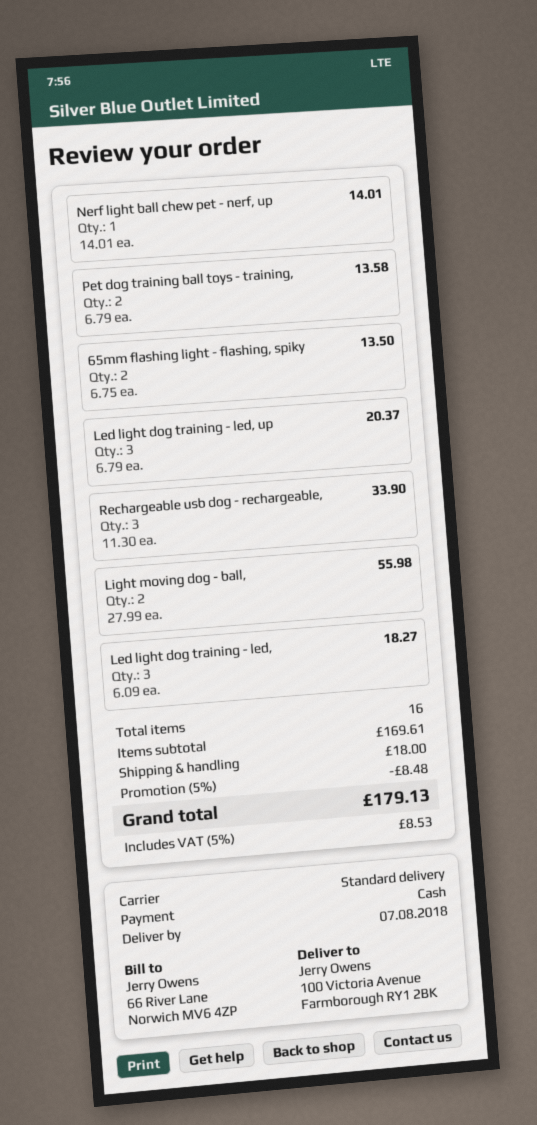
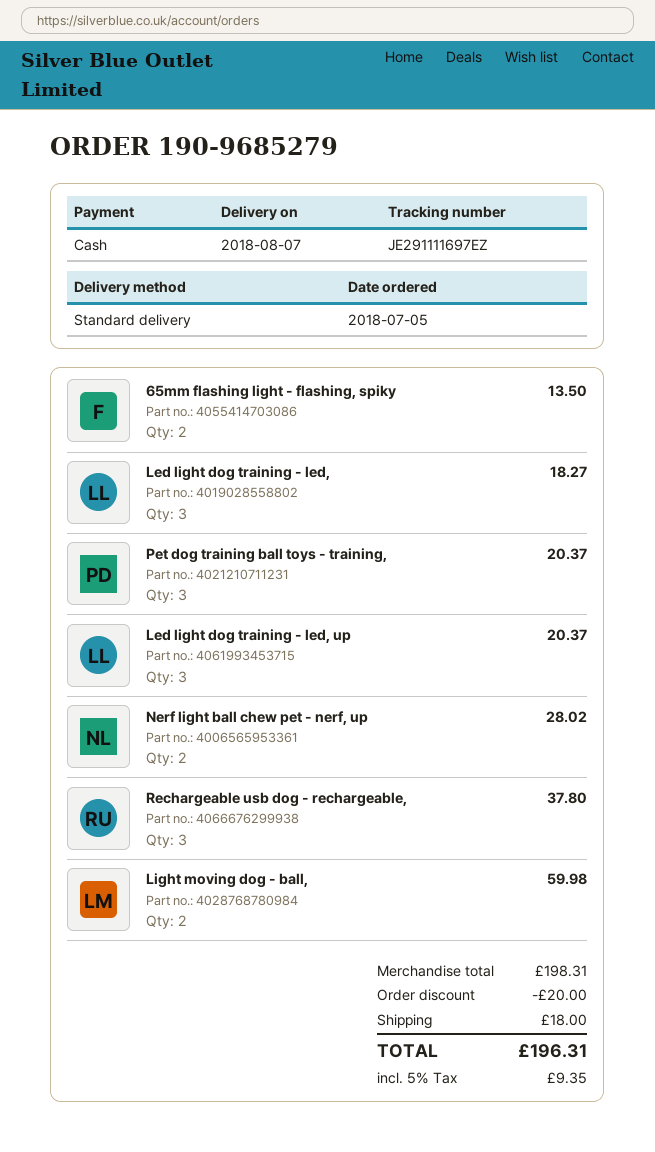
Nerf light ball chew pet - nerf, up: 1 for 14.01 -> 2 for 28.02
Pet dog training ball toys - training,: 2 for 13.58 -> 3 for 20.37
Rechargeable usb dog - rechargeable,: 3 for 33.90 -> 3 for 37.80
Light moving dog - ball,: 2 for 55.98 -> 2 for 59.98
subtotal: 169.61 -> 198.31
discount: 8.48 -> 20.00
tax: 5% = 8.53 -> 5% = 9.35
total: 179.13 -> 196.31

